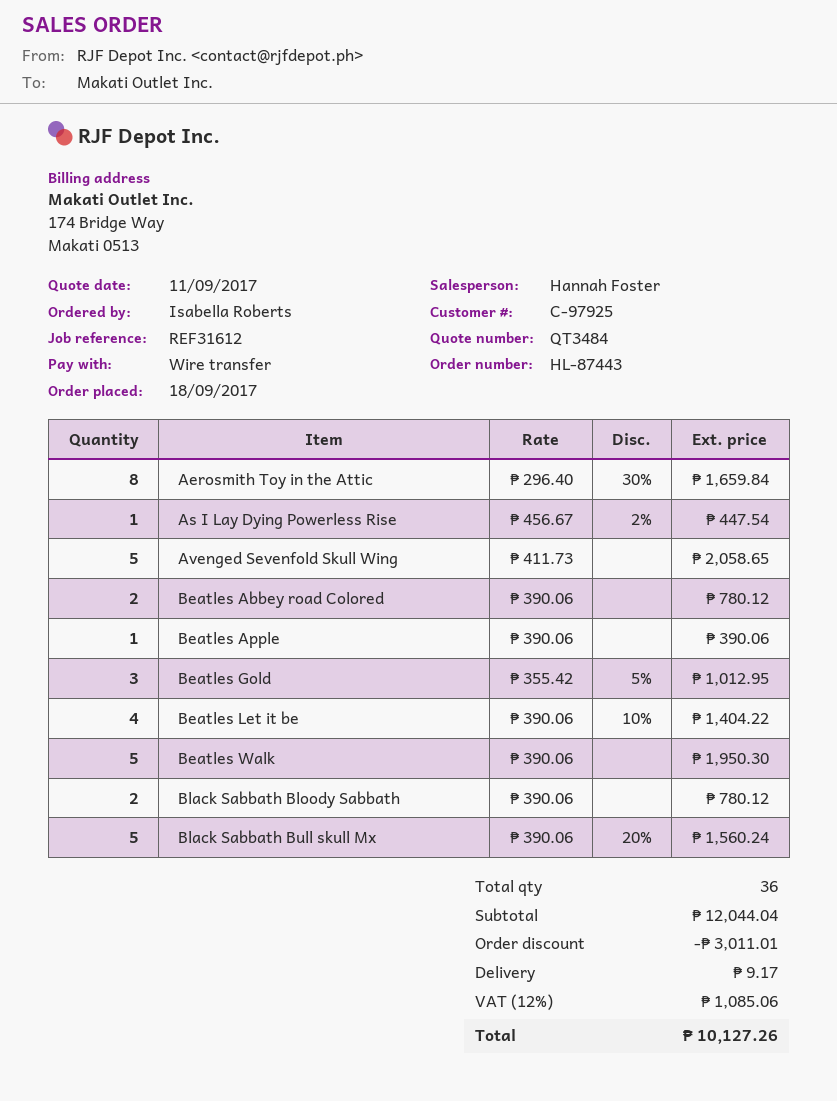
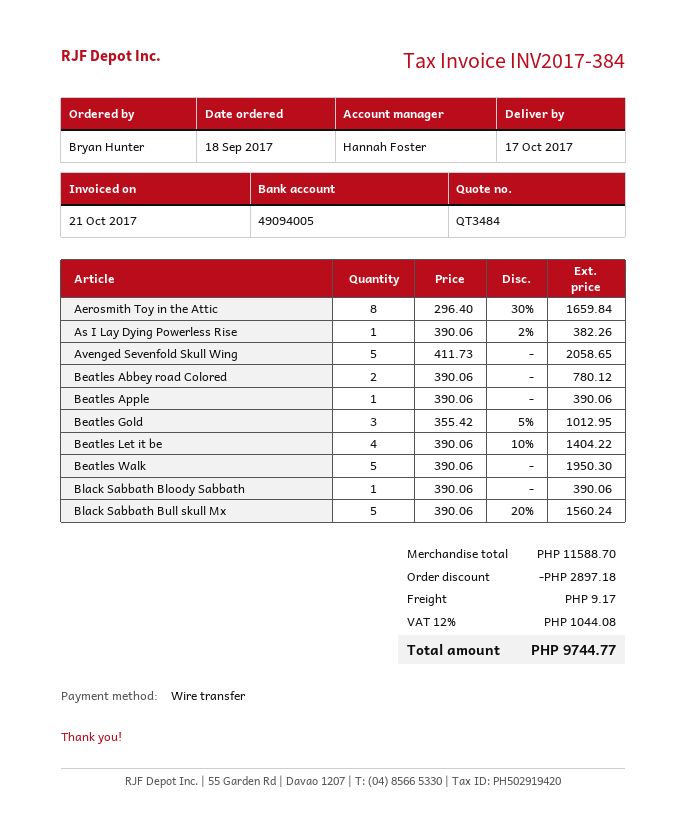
ordered by: Isabella Roberts -> Bryan Hunter
As I Lay Dying Powerless Rise: 1 x 456.67 - 2% = 447.54 -> 1 x 390.06 - 2% = 382.26
Black Sabbath Bloody Sabbath: 2 x 390.06 = 780.12 -> 1 x 390.06 = 390.06
subtotal: 12044.04 -> 11588.70
discount: 3011.01 -> 2897.18
tax: 12% = 1085.06 -> 12% = 1044.08
total: 10127.26 -> 9744.77

